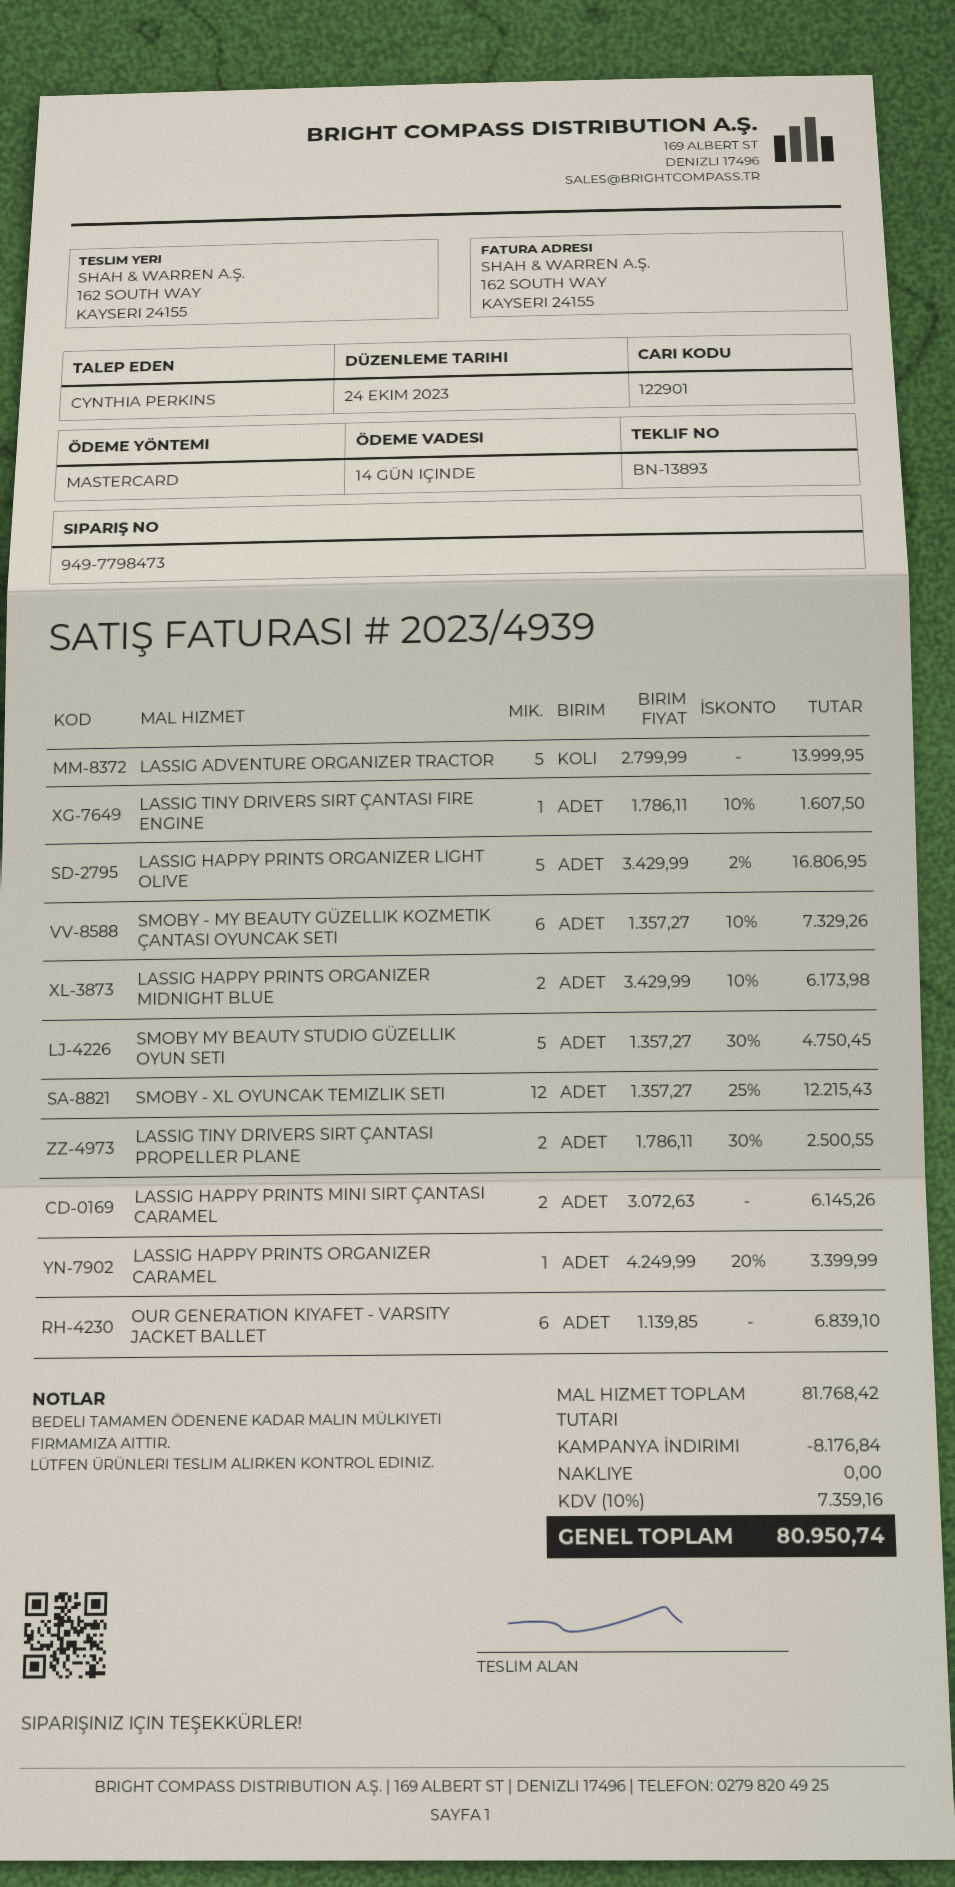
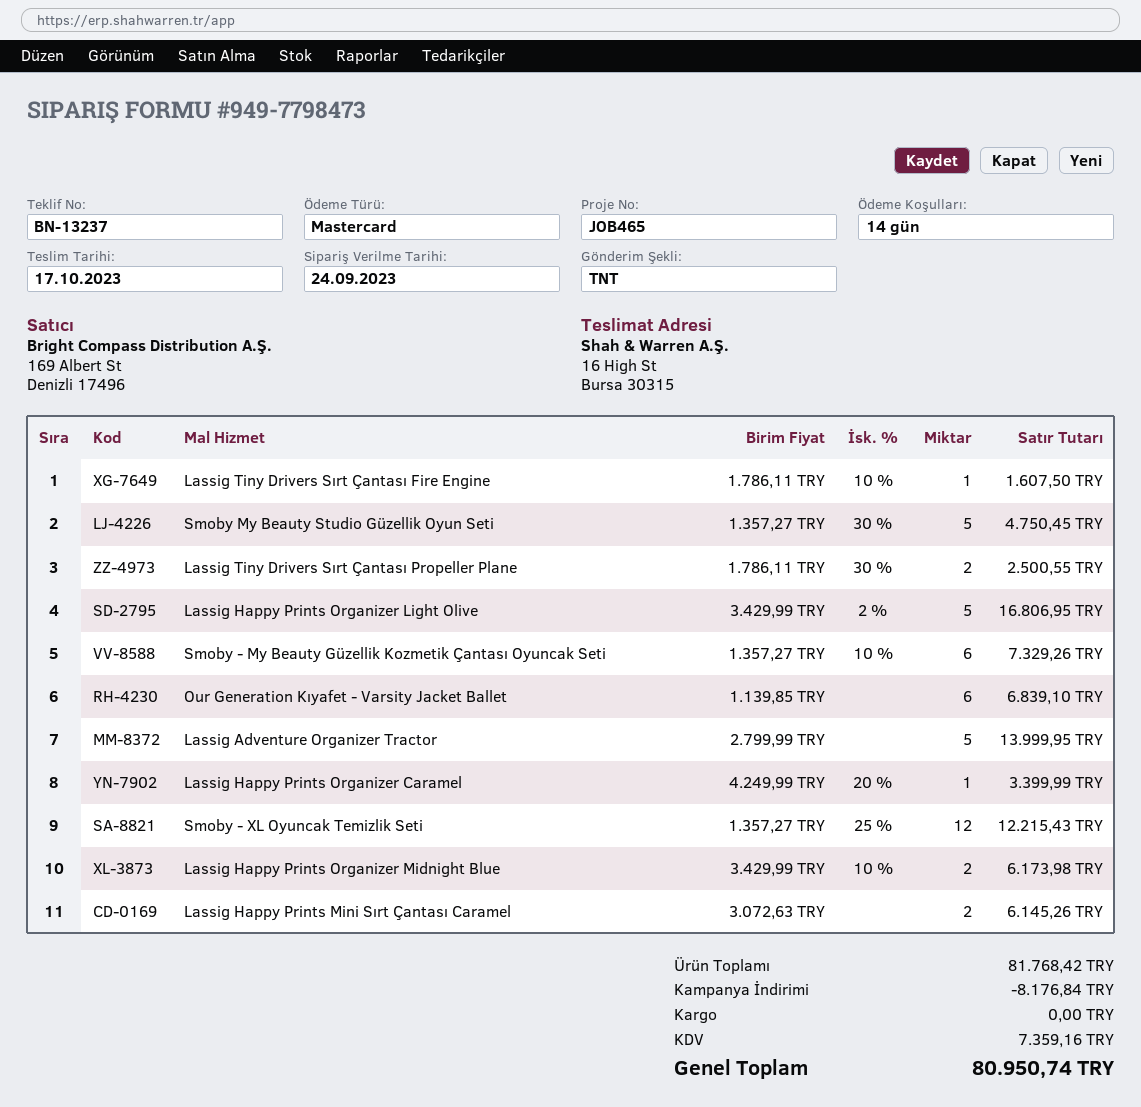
quote number: BN-13893 -> BN-13237
ship to: 162 SOUTH WAY, KAYSERI 24155 -> 16 High St, Bursa 30315

